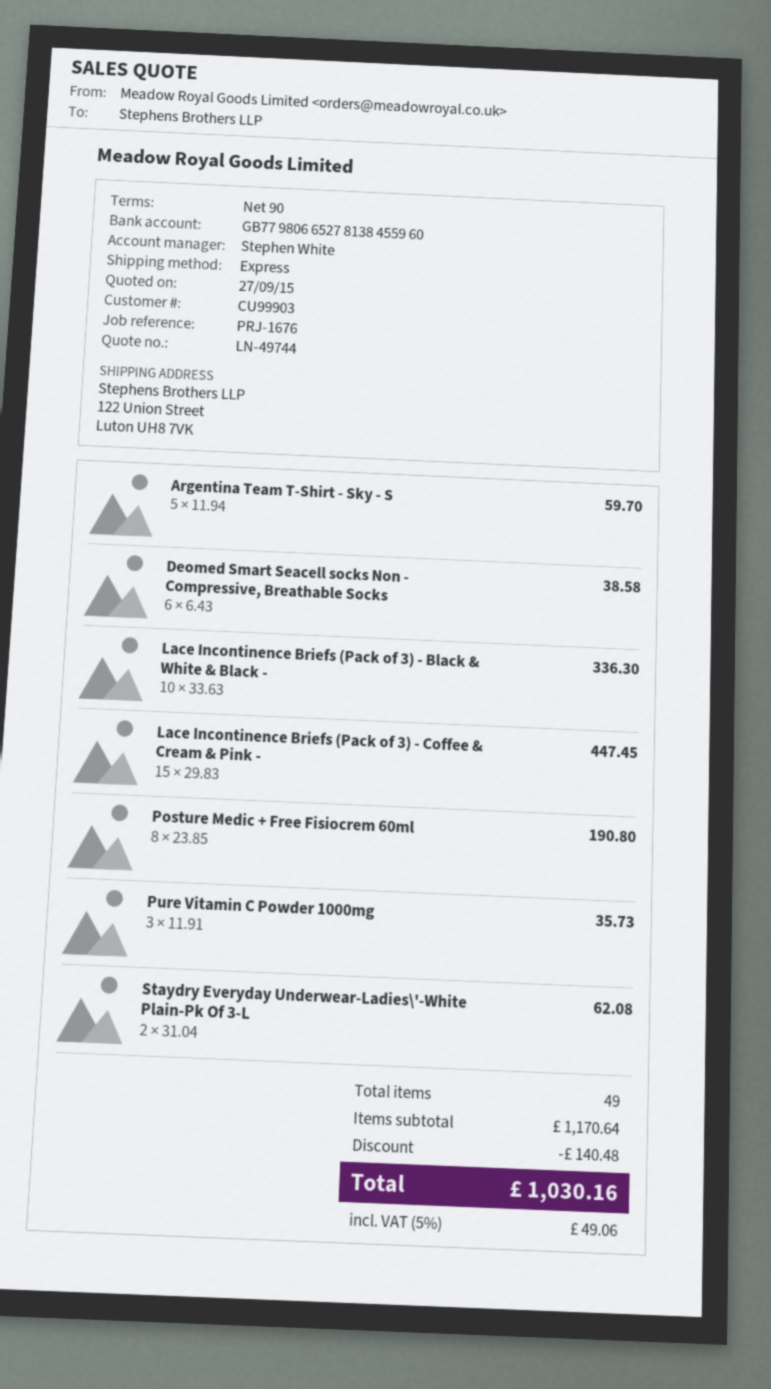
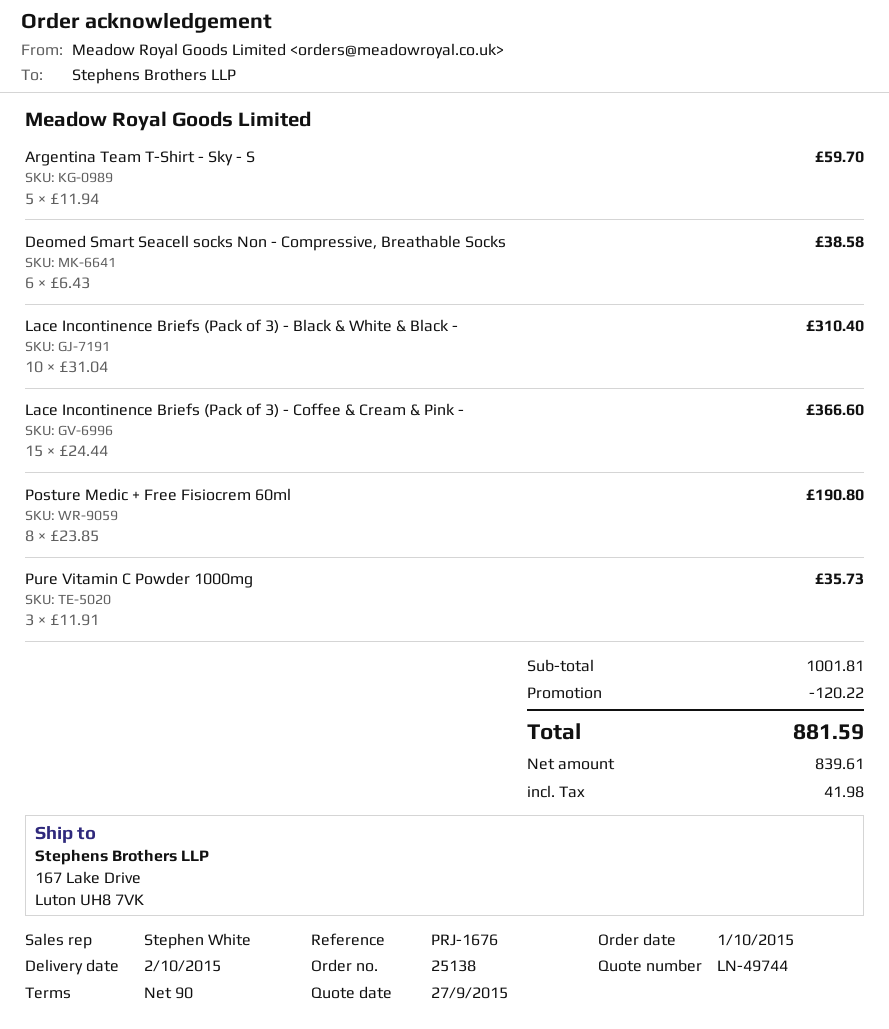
ship to: 122 Union Street, Luton UH8 7VK -> 167 Lake Drive, Luton UH8 7VK
Lace Incontinence Briefs (Pack of 3) - Black & White & Black -: 10 x 33.63 = 336.30 -> 10 x 31.04 = 310.40
Lace Incontinence Briefs (Pack of 3) - Coffee & Cream & Pink -: 15 x 29.83 = 447.45 -> 15 x 24.44 = 366.60
Staydry Everyday Underwear-Ladies\'-White Plain-Pk Of 3-L: 2 x 31.04 = 62.08 -> none
subtotal: 1170.64 -> 1001.81
discount: 140.48 -> 120.22
tax: 49.06 -> 41.98
total: 1030.16 -> 881.59

